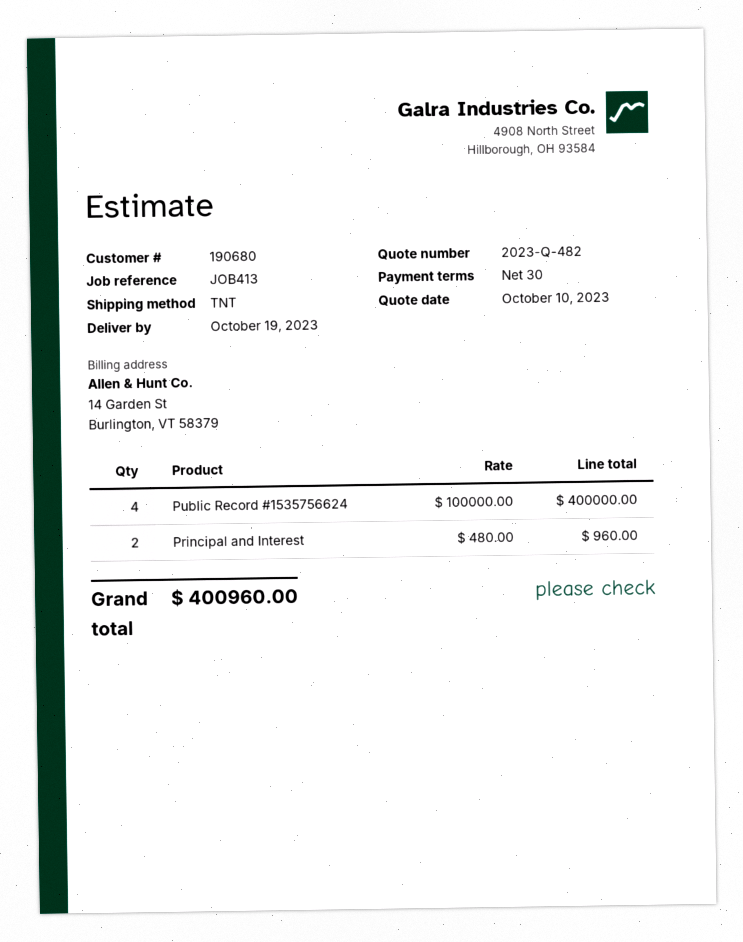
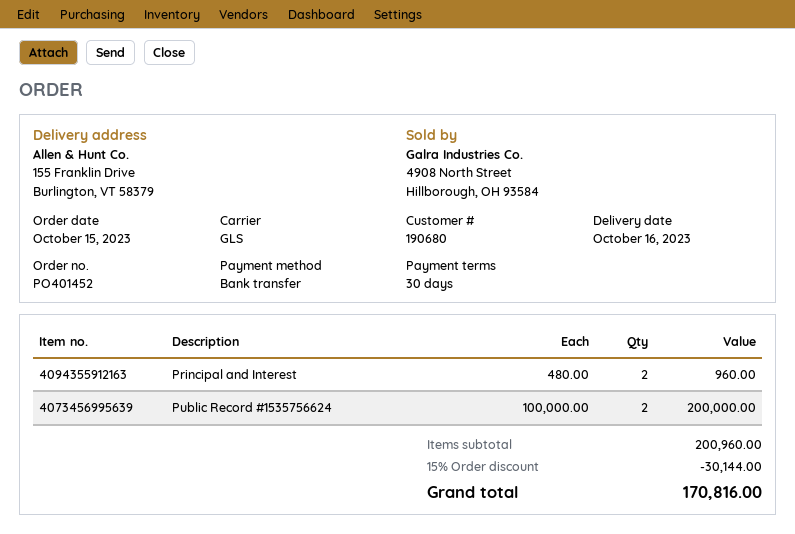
delivery date: 2023-10-19 -> 2023-10-16
shipping method: TNT -> GLS
Public Record #1535756624: 4 x 100000.00 = 400000.00 -> 2 x 100000.00 = 200000.00
discount: none -> 15% = 30144.00
total: 400960.00 -> 170816.00

